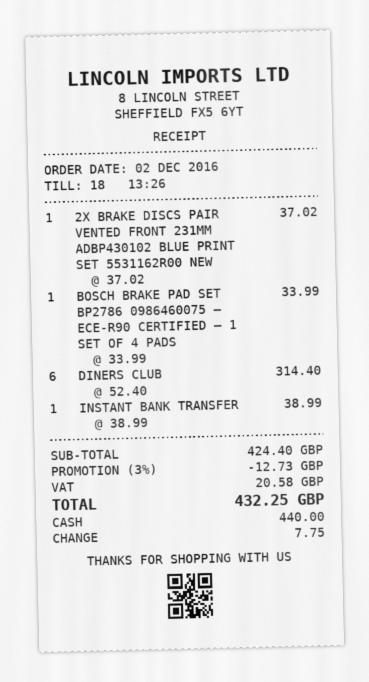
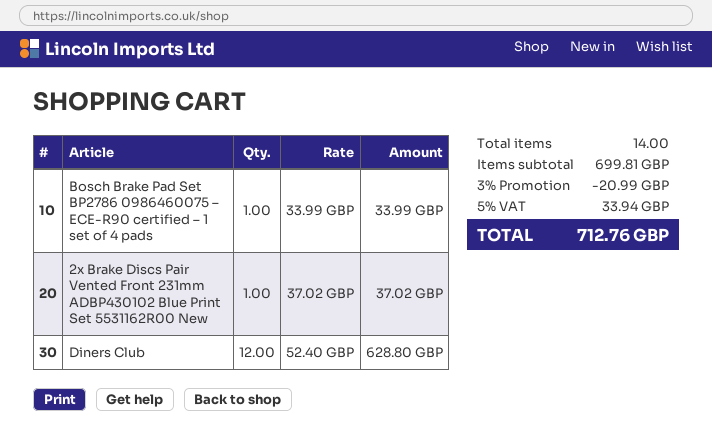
DINERS CLUB: 6 x 52.40 = 314.40 -> 12 x 52.40 = 628.80
INSTANT BANK TRANSFER: 1 x 38.99 = 38.99 -> none
subtotal: 424.40 -> 699.81
discount: 3% = 12.73 -> 3% = 20.99
tax: 20.58 -> 33.94
total: 432.25 -> 712.76

